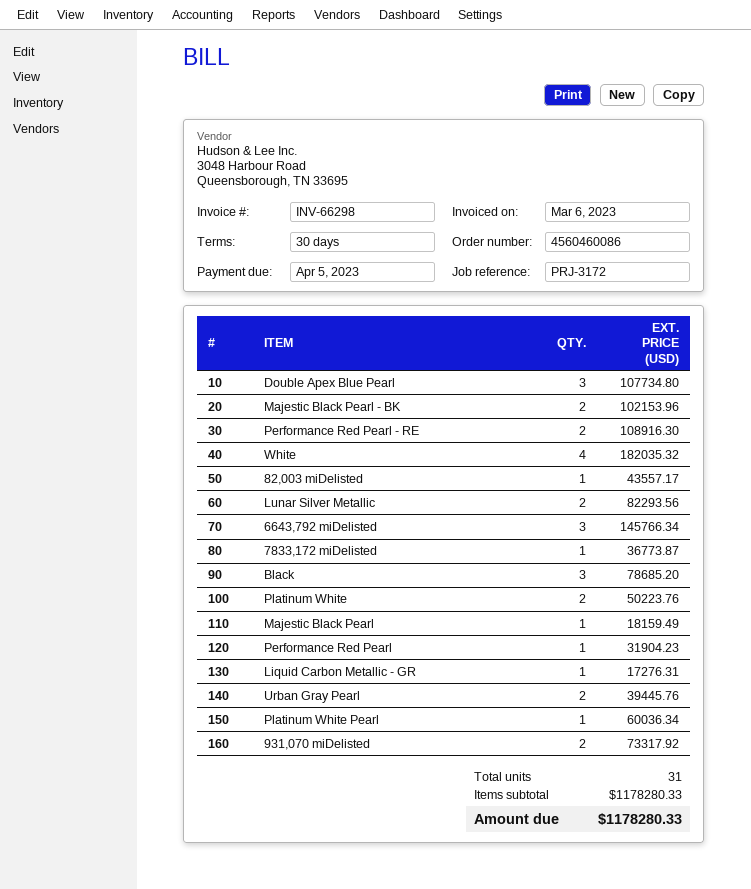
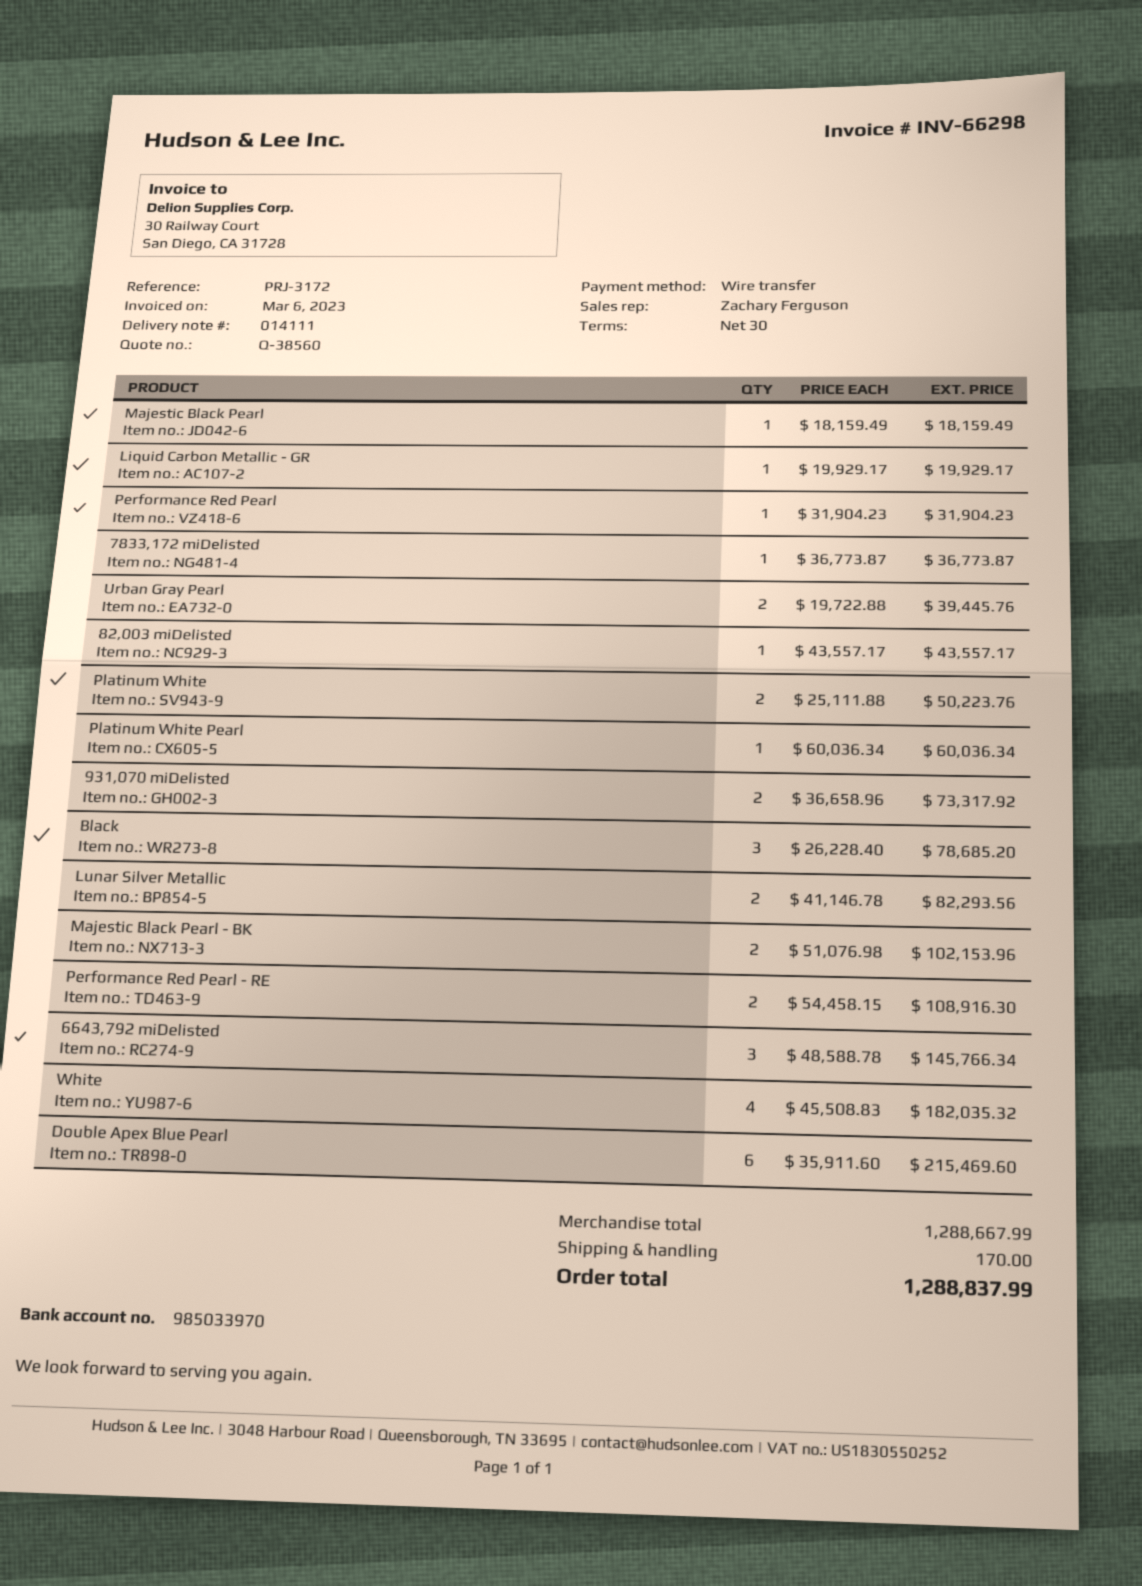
Double Apex Blue Pearl: 3 for 107734.80 -> 6 for 215469.60
Liquid Carbon Metallic - GR: 1 for 17276.31 -> 1 for 19929.17
subtotal: 1178280.33 -> 1288667.99
shipping: none -> 170.00
total: 1178280.33 -> 1288837.99

